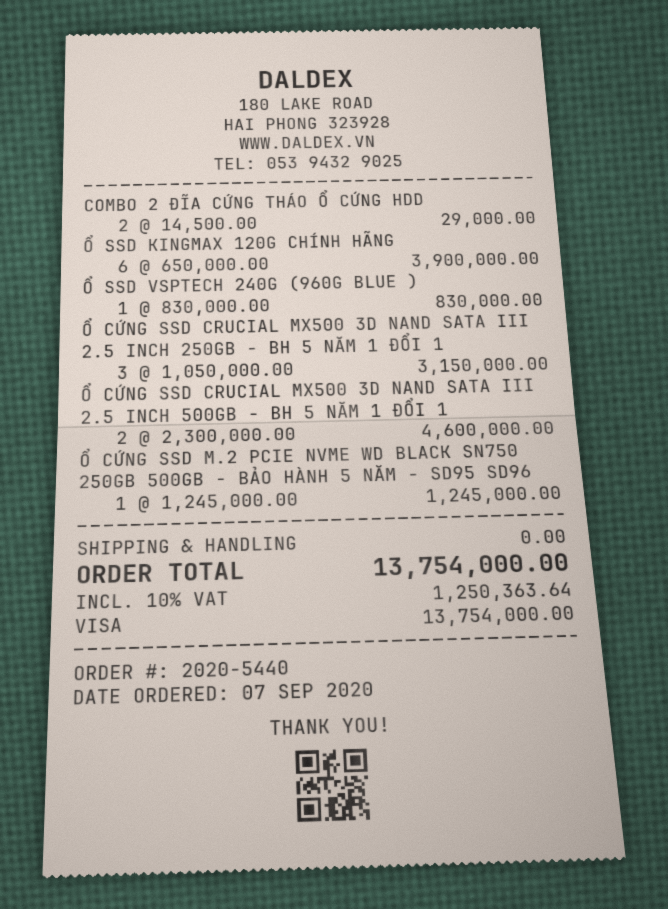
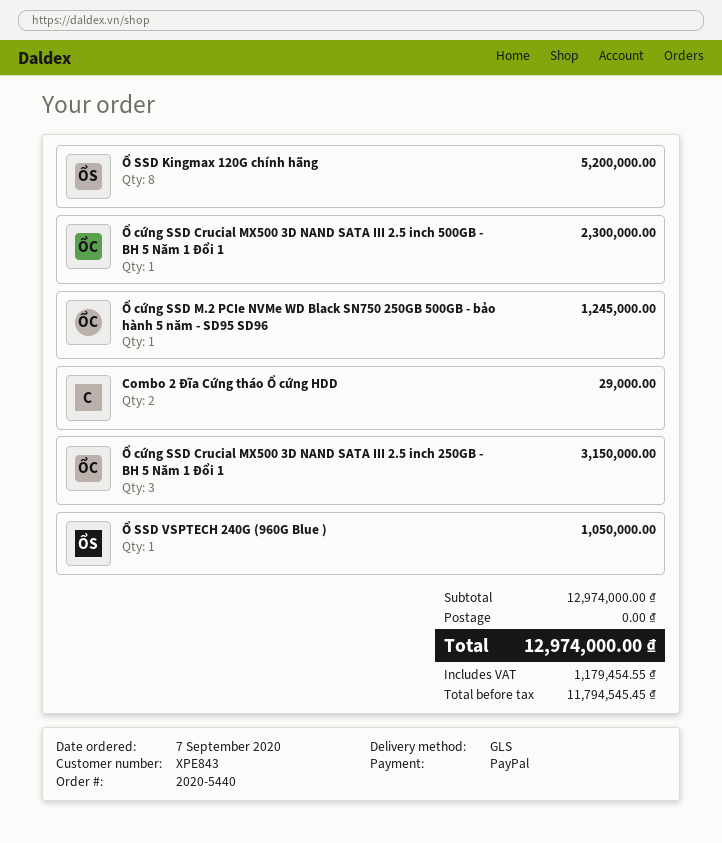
payment method: Visa -> PayPal
Ổ SSD KINGMAX 120G CHÍNH HÃNG: 6 for 3900000.00 -> 8 for 5200000.00
Ổ SSD VSPTECH 240G (960G BLUE ): 1 for 830000.00 -> 1 for 1050000.00
Ổ CỨNG SSD CRUCIAL MX500 3D NAND SATA III 2.5 INCH 500GB - BH 5 NĂM 1 ĐỔI 1: 2 for 4600000.00 -> 1 for 2300000.00
tax: 1250363.64 -> 1179454.55
total: 13754000.00 -> 12974000.00

